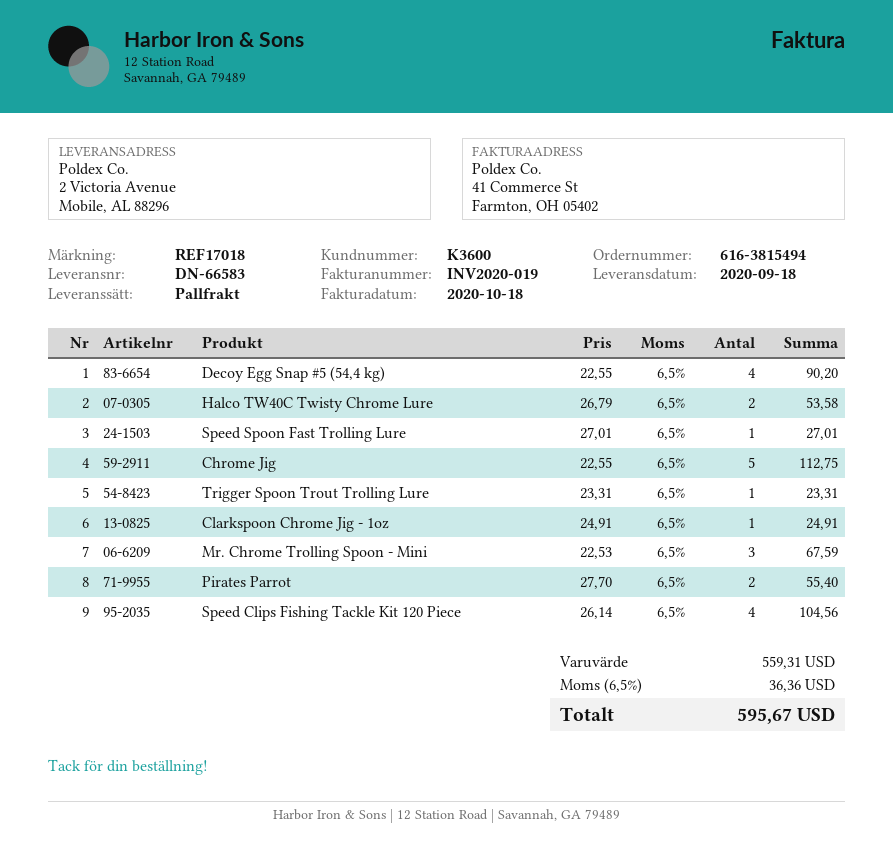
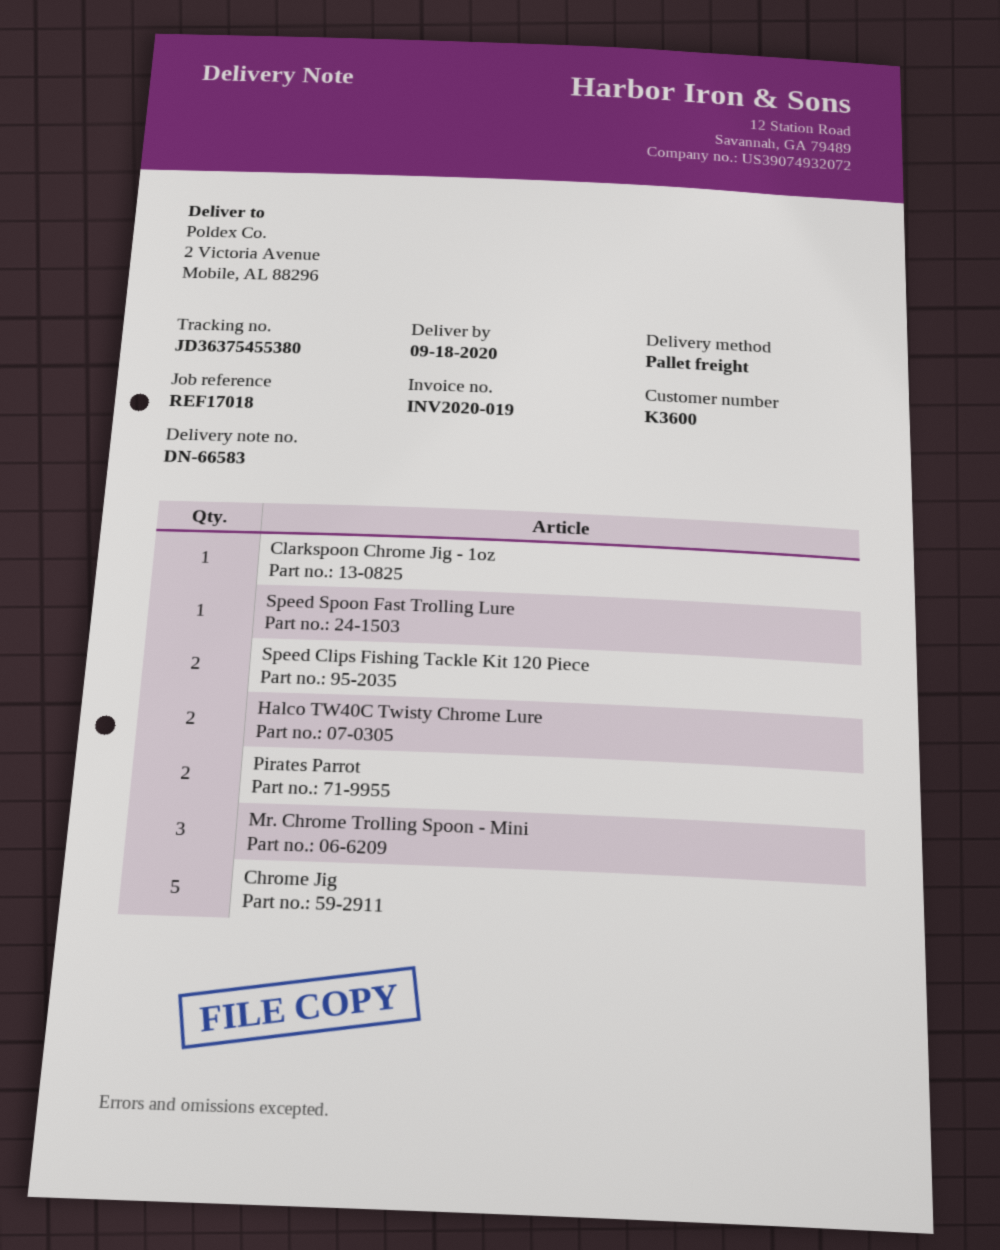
Decoy Egg Snap #5 (54,4 kg): 4 -> none
Trigger Spoon Trout Trolling Lure: 1 -> none
Speed Clips Fishing Tackle Kit 120 Piece: 4 -> 2

